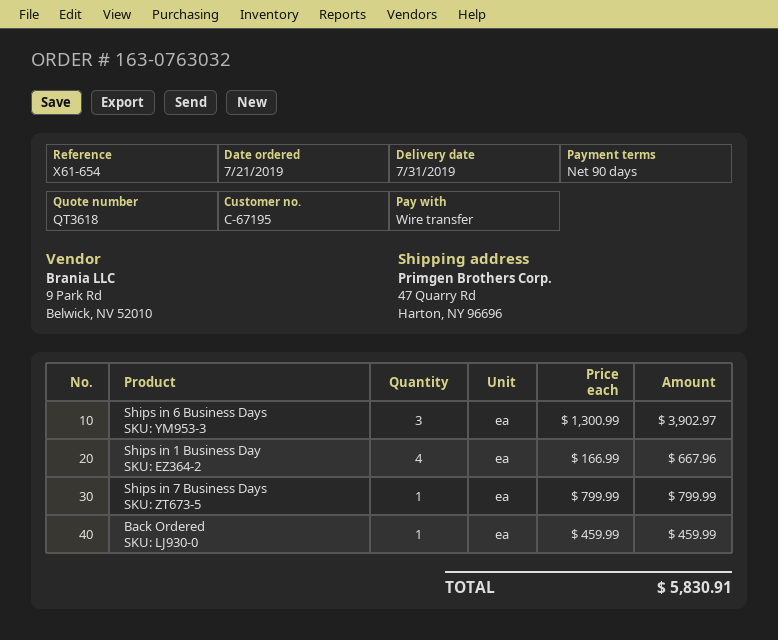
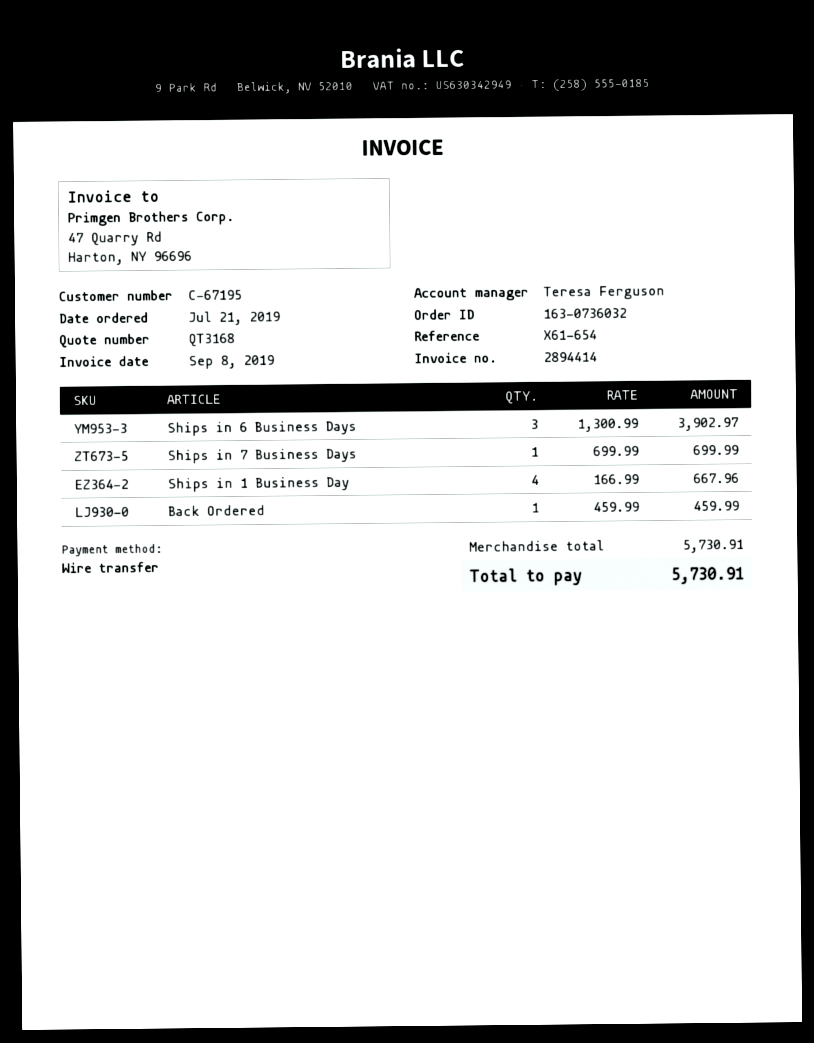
quote number: QT3618 -> QT3168
order number: 163-0763032 -> 163-0736032
Ships in 7 Business Days: 1 x 799.99 = 799.99 -> 1 x 699.99 = 699.99
total: 5830.91 -> 5730.91

